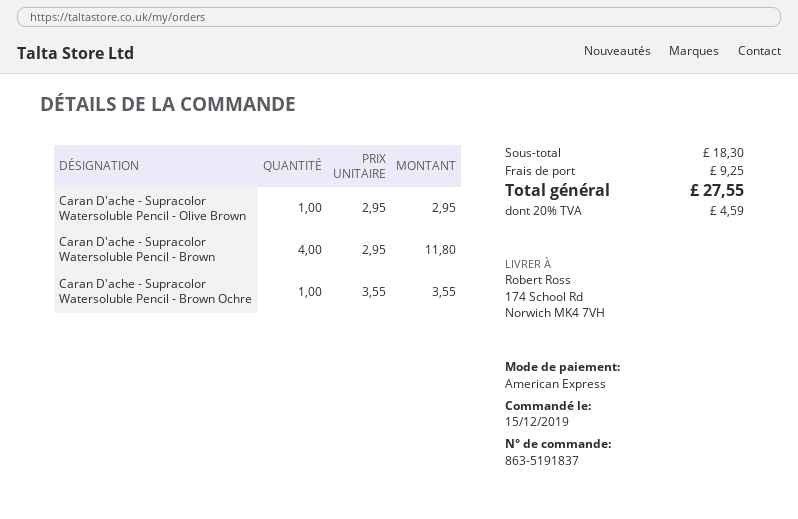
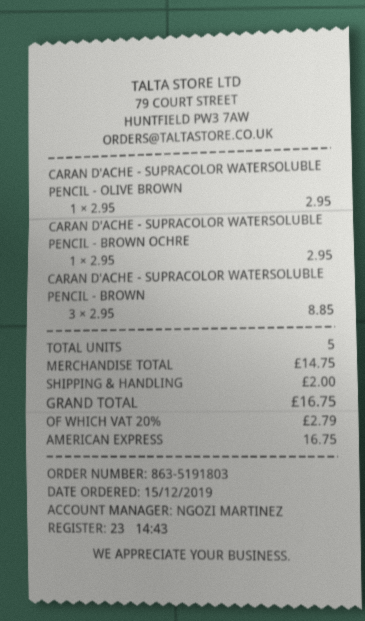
order number: 863-5191837 -> 863-5191803
Caran D'ache - Supracolor Watersoluble Pencil - Brown: 4 x 2.95 = 11.80 -> 3 x 2.95 = 8.85
Caran D'ache - Supracolor Watersoluble Pencil - Brown Ochre: 1 x 3.55 = 3.55 -> 1 x 2.95 = 2.95
subtotal: 18.30 -> 14.75
shipping: 9.25 -> 2.00
tax: 20% = 4.59 -> 20% = 2.79
total: 27.55 -> 16.75

